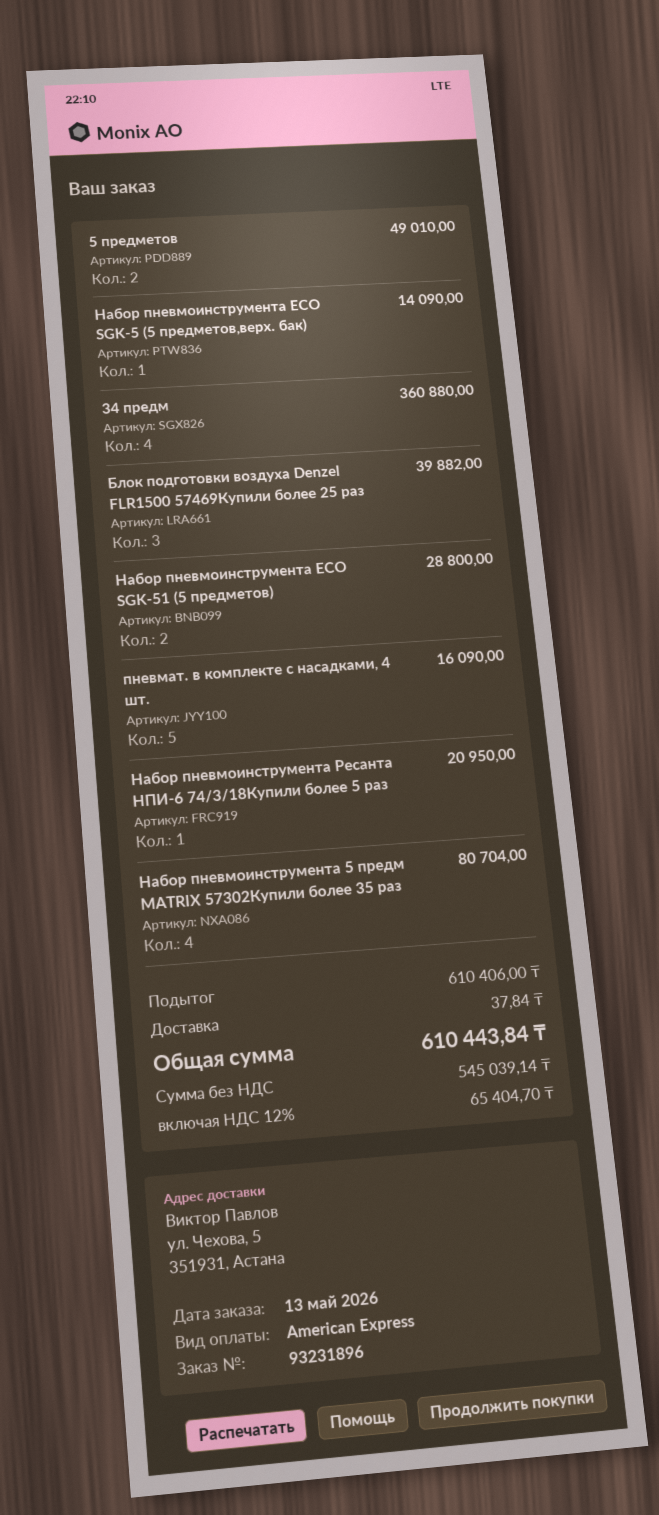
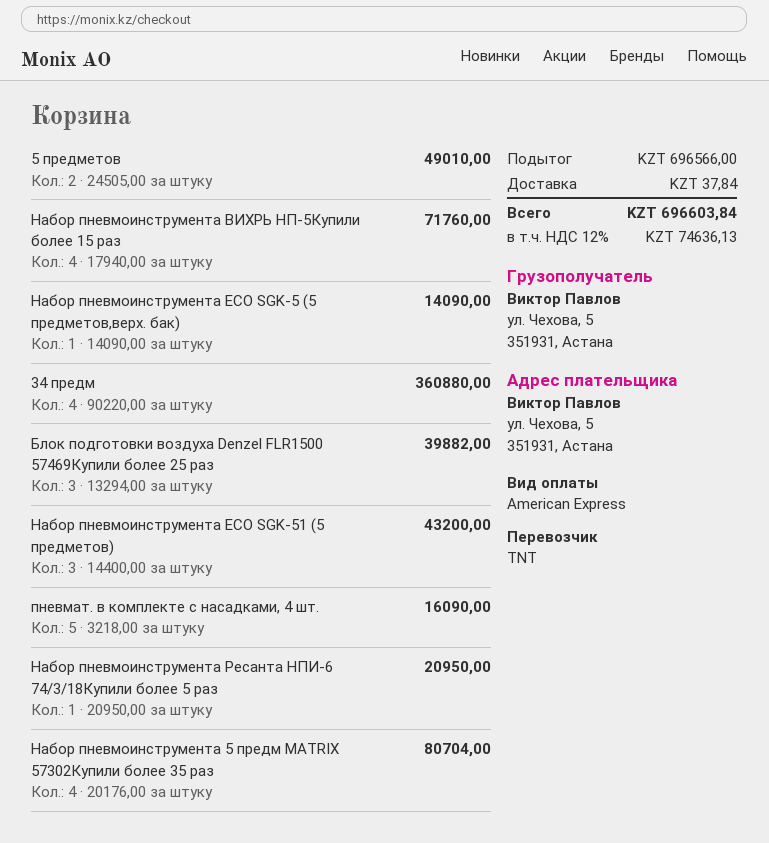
Набор пневмоинструмента ECO SGK-51 (5 предметов): 2 for 28800.00 -> 3 for 43200.00
Набор пневмоинструмента ВИХРЬ НП-5Купили более 15 раз: none -> 4 for 71760.00
subtotal: 610406.00 -> 696566.00
tax: 12% = 65404.70 -> 12% = 74636.13
total: 610443.84 -> 696603.84

